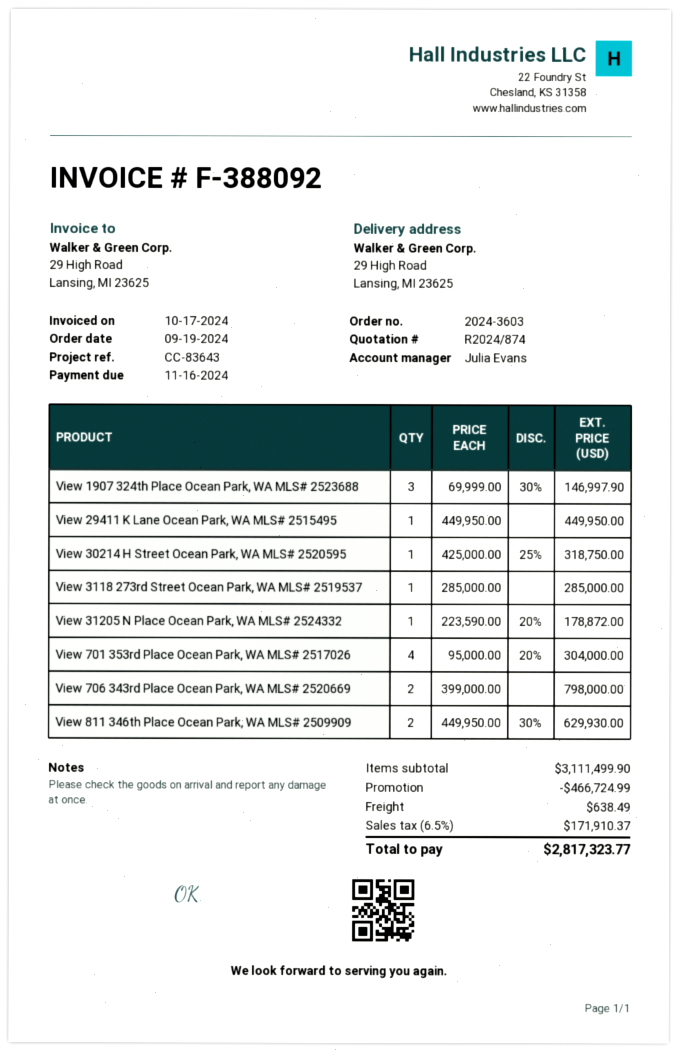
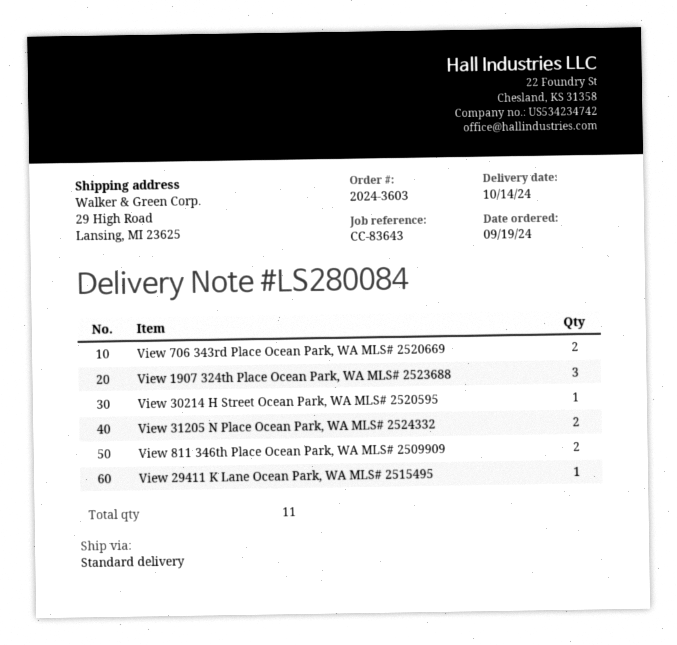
View 3118 273rd Street Ocean Park, WA MLS# 2519537: 1 -> none
View 31205 N Place Ocean Park, WA MLS# 2524332: 1 -> 2
View 701 353rd Place Ocean Park, WA MLS# 2517026: 4 -> none

